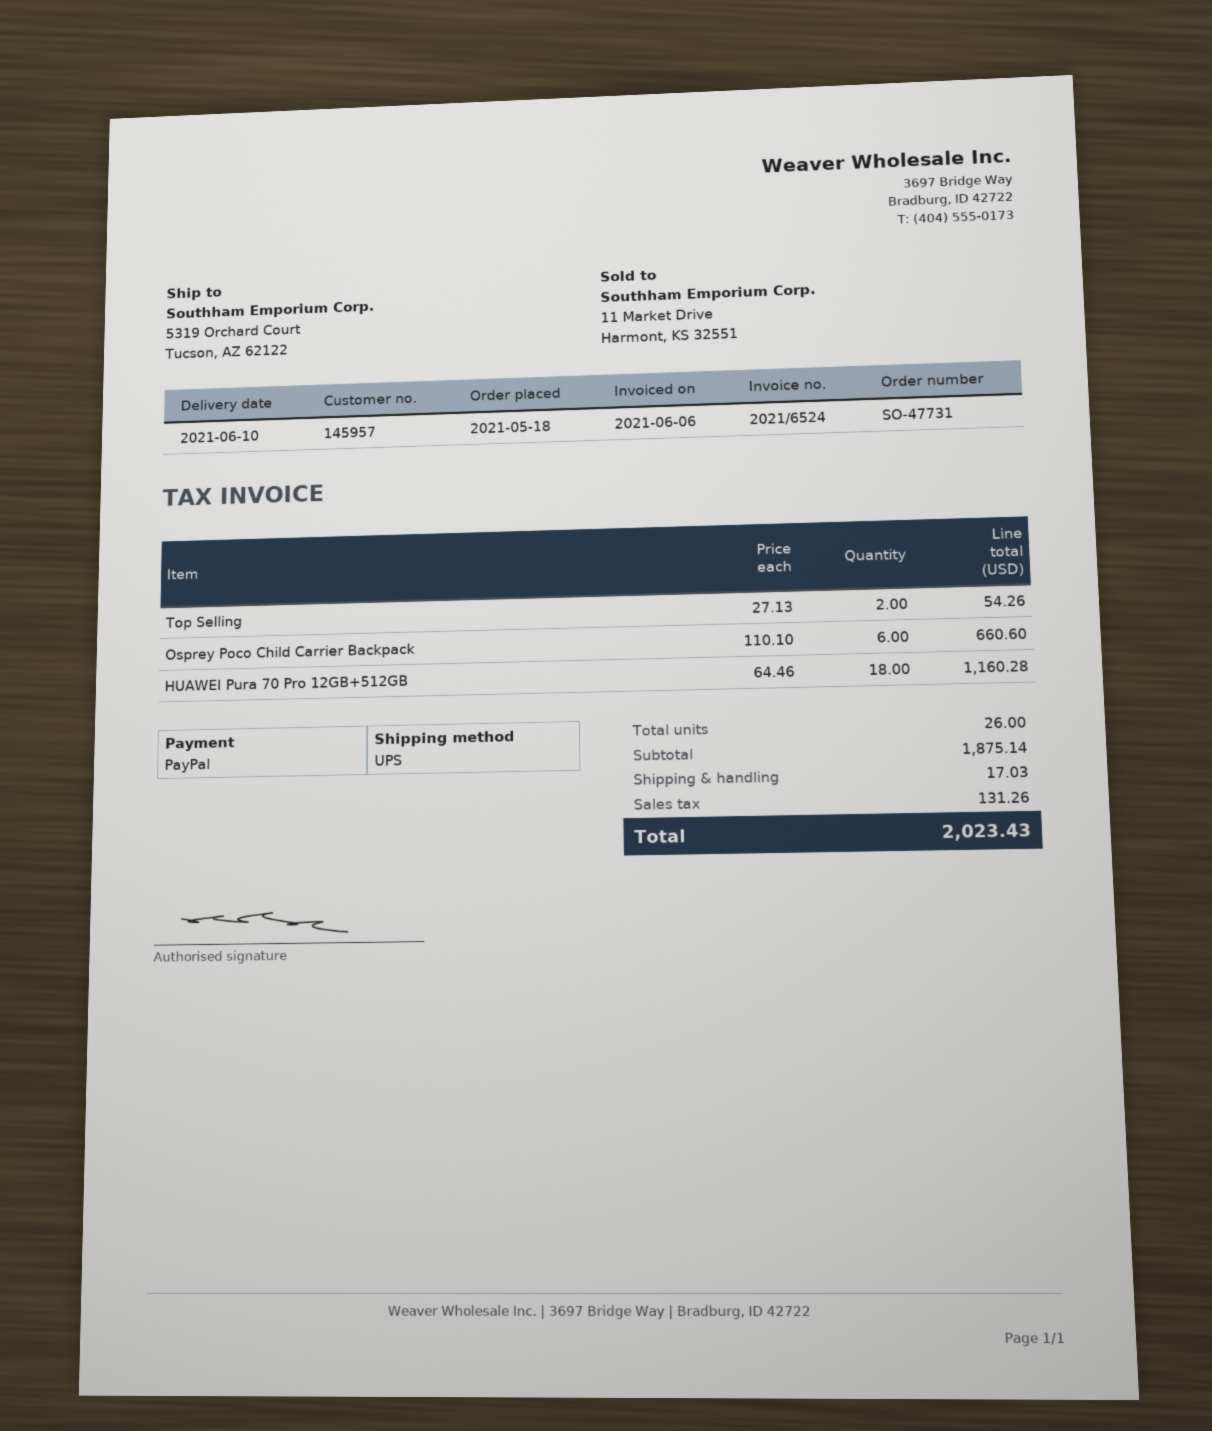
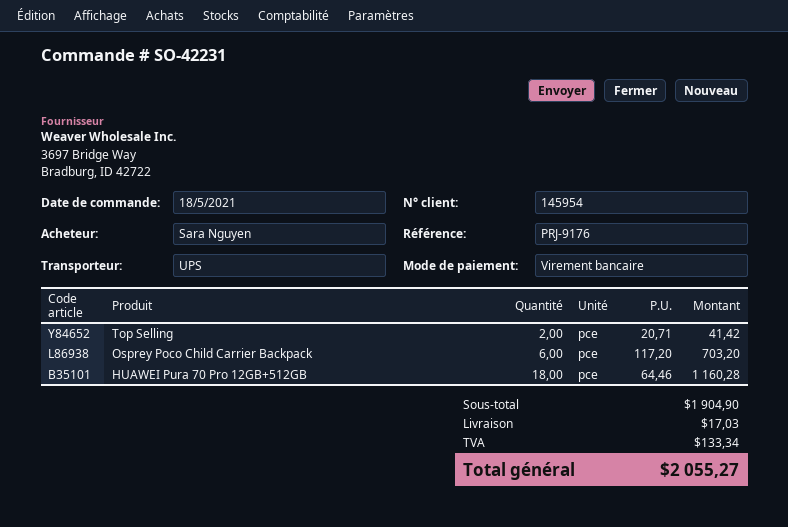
order number: SO-47731 -> SO-42231
customer number: 145957 -> 145954
payment method: PayPal -> bank transfer
Top Selling: 2 x 27.13 = 54.26 -> 2 x 20.71 = 41.42
Osprey Poco Child Carrier Backpack: 6 x 110.10 = 660.60 -> 6 x 117.20 = 703.20
subtotal: 1875.14 -> 1904.90
tax: 131.26 -> 133.34
total: 2023.43 -> 2055.27

